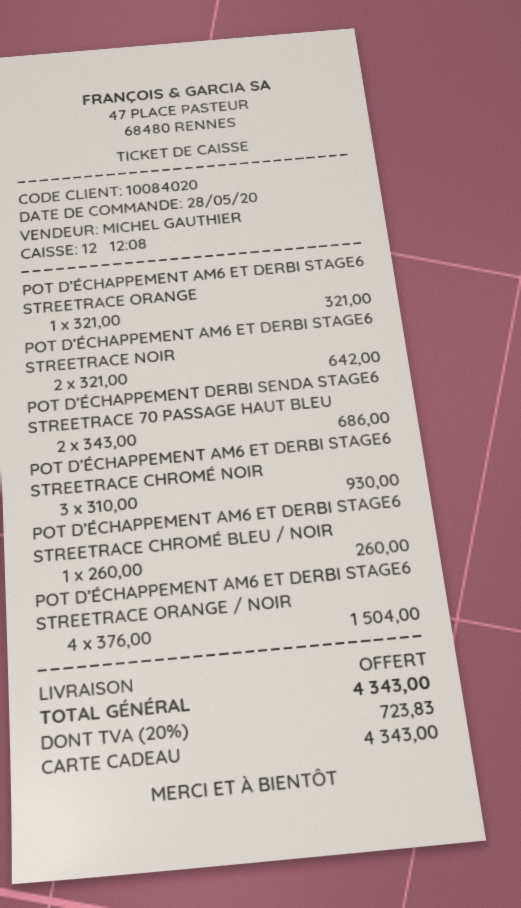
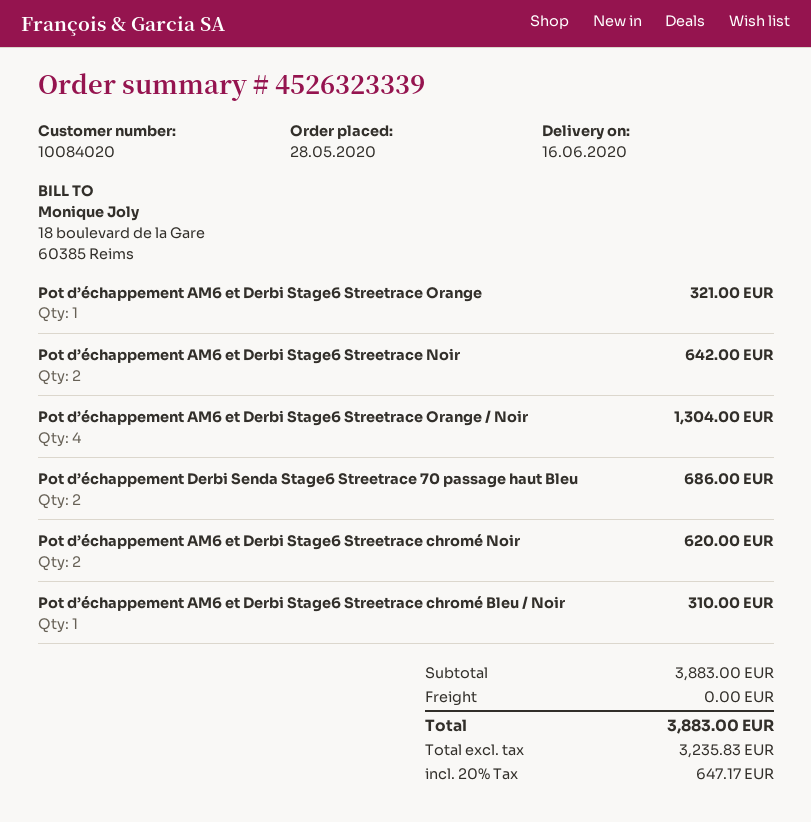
POT D’ÉCHAPPEMENT AM6 ET DERBI STAGE6 STREETRACE CHROMÉ NOIR: 3 for 930.00 -> 2 for 620.00
POT D’ÉCHAPPEMENT AM6 ET DERBI STAGE6 STREETRACE CHROMÉ BLEU / NOIR: 1 for 260.00 -> 1 for 310.00
POT D’ÉCHAPPEMENT AM6 ET DERBI STAGE6 STREETRACE ORANGE / NOIR: 4 for 1504.00 -> 4 for 1304.00
tax: 20% = 723.83 -> 20% = 647.17
total: 4343.00 -> 3883.00

